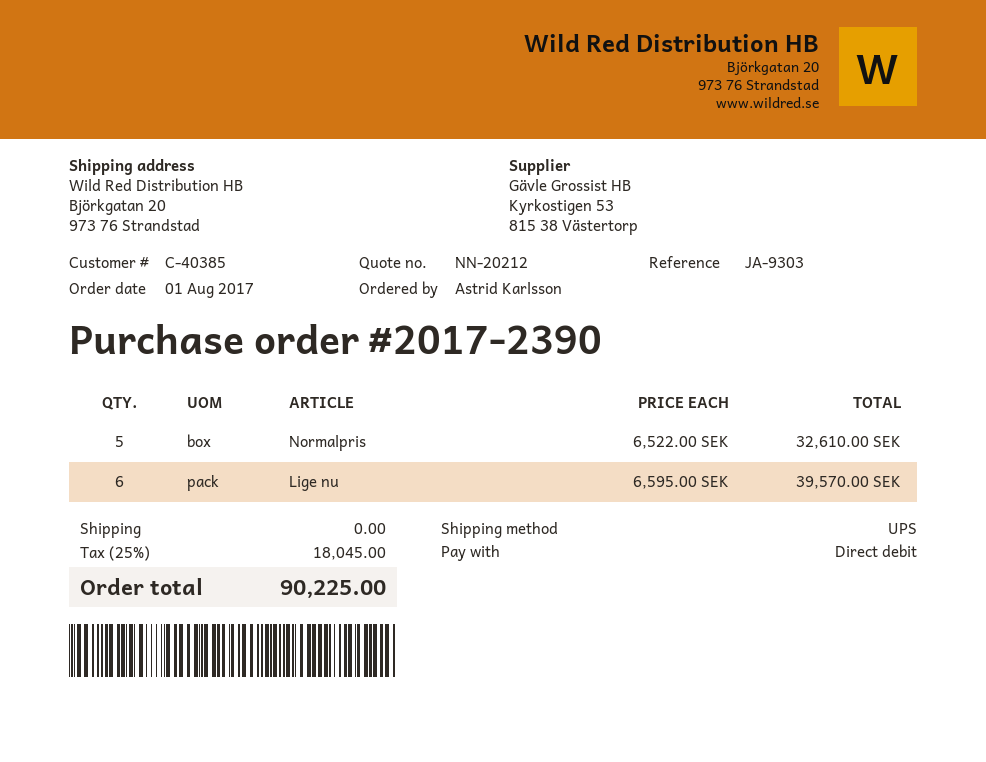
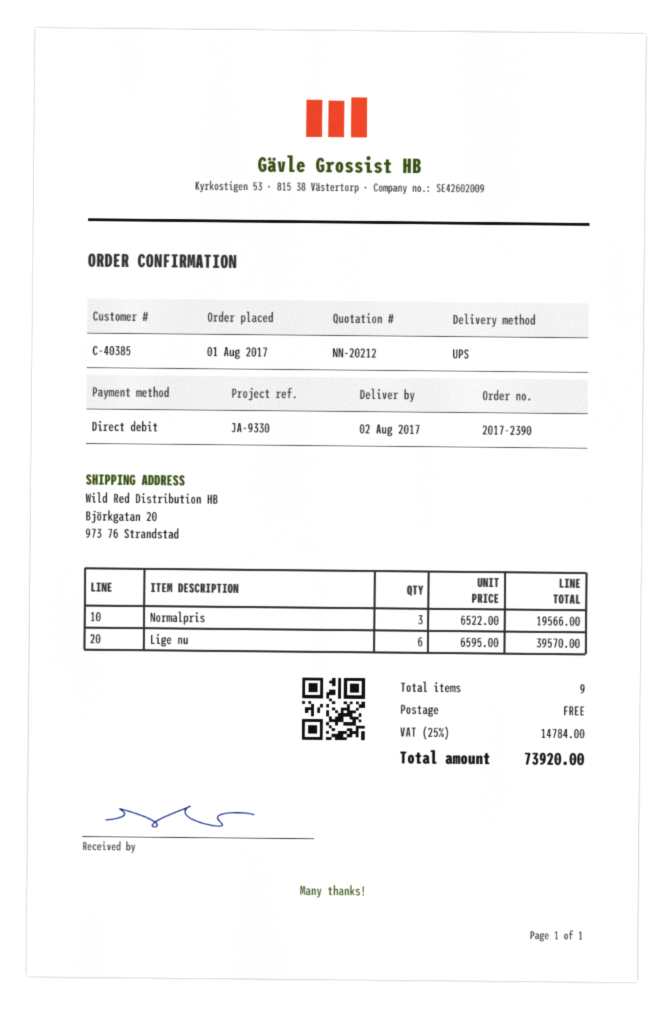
reference: JA-9303 -> JA-9330
Normalpris: 5 x 6522.00 = 32610.00 -> 3 x 6522.00 = 19566.00
tax: 25% = 18045.00 -> 25% = 14784.00
total: 90225.00 -> 73920.00

